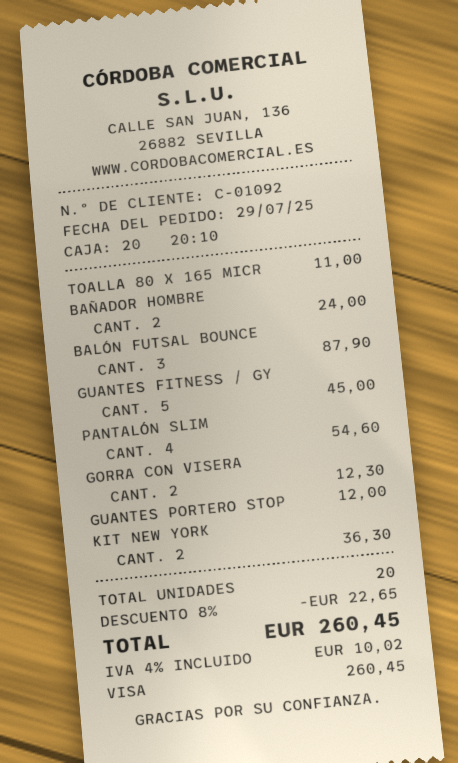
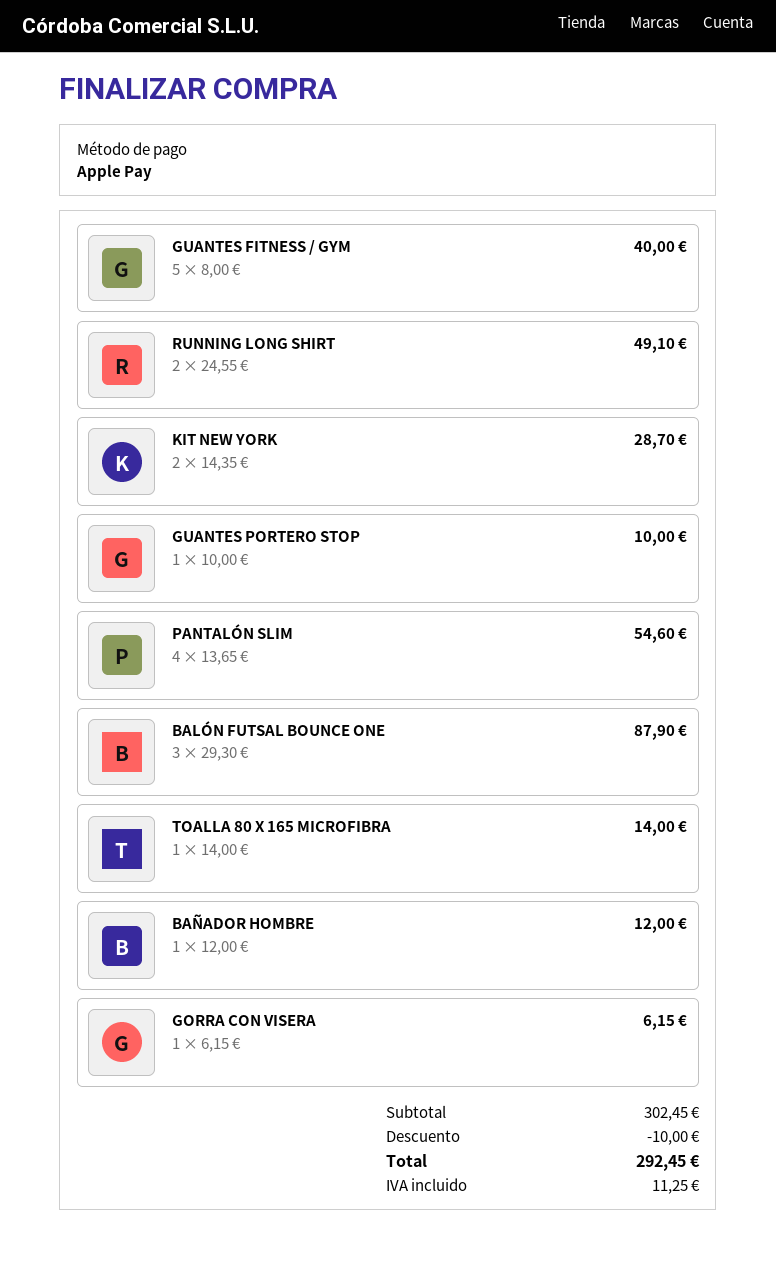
payment method: Visa -> Apple Pay
TOALLA 80 X 165 MICR: 1 for 11.00 -> 1 for 14.00
BAÑADOR HOMBRE: 2 for 24.00 -> 1 for 12.00
GUANTES FITNESS / GY: 5 for 45.00 -> 5 for 40.00
GORRA CON VISERA: 2 for 12.30 -> 1 for 6.15
GUANTES PORTERO STOP: 1 for 12.00 -> 1 for 10.00
KIT NEW YORK: 2 for 36.30 -> 2 for 28.70
RUNNING LONG SHIRT: none -> 2 for 49.10
discount: 22.65 -> 10.00
tax: 10.02 -> 11.25
total: 260.45 -> 292.45

